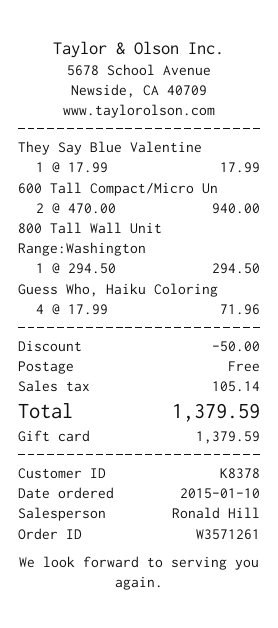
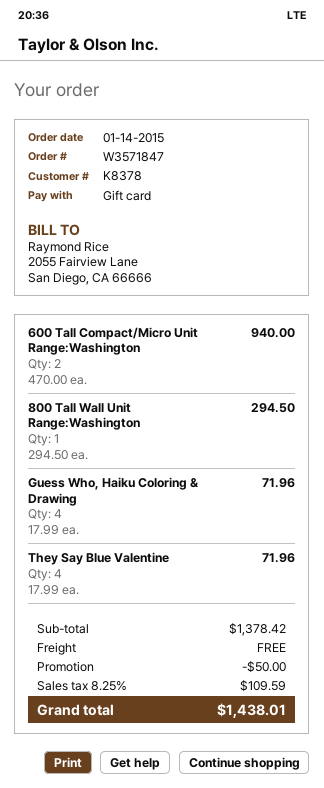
order number: W3571261 -> W3571847
order date: 2015-01-10 -> 2015-01-14
They Say Blue Valentine: 1 x 17.99 = 17.99 -> 4 x 17.99 = 71.96
tax: 105.14 -> 109.59
total: 1379.59 -> 1438.01

